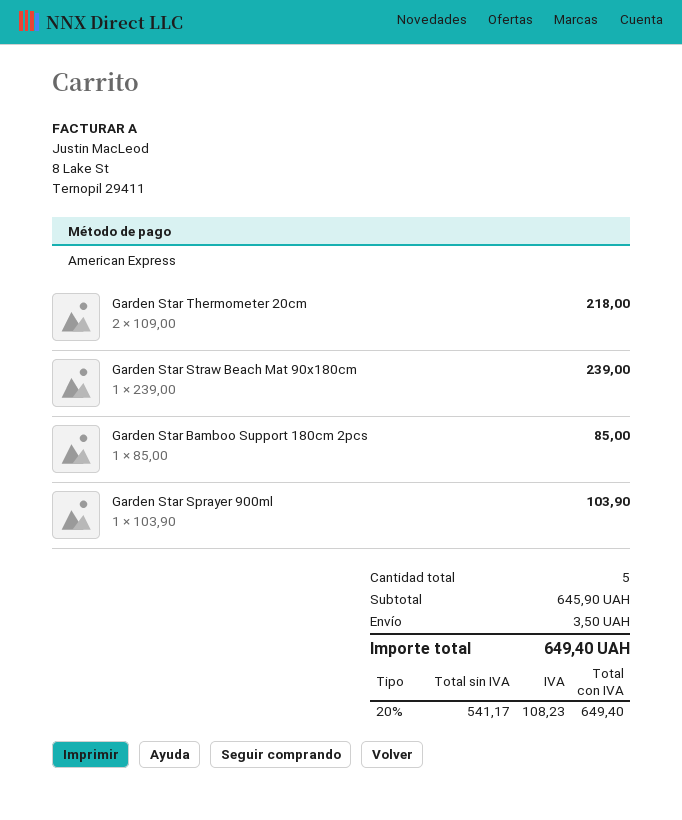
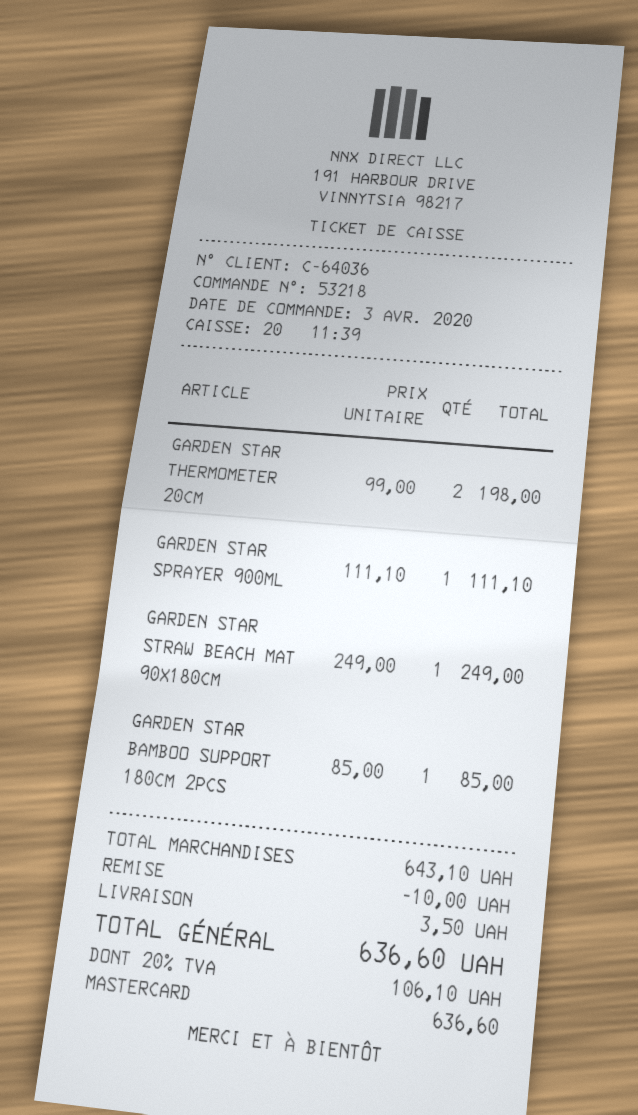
payment method: American Express -> Mastercard
Garden Star Thermometer 20cm: 2 x 109.00 = 218.00 -> 2 x 99.00 = 198.00
Garden Star Straw Beach Mat 90x180cm: 1 x 239.00 = 239.00 -> 1 x 249.00 = 249.00
Garden Star Sprayer 900ml: 1 x 103.90 = 103.90 -> 1 x 111.10 = 111.10
subtotal: 645.90 -> 643.10
discount: none -> 10.00
tax: 20% = 108.23 -> 20% = 106.10
total: 649.40 -> 636.60

